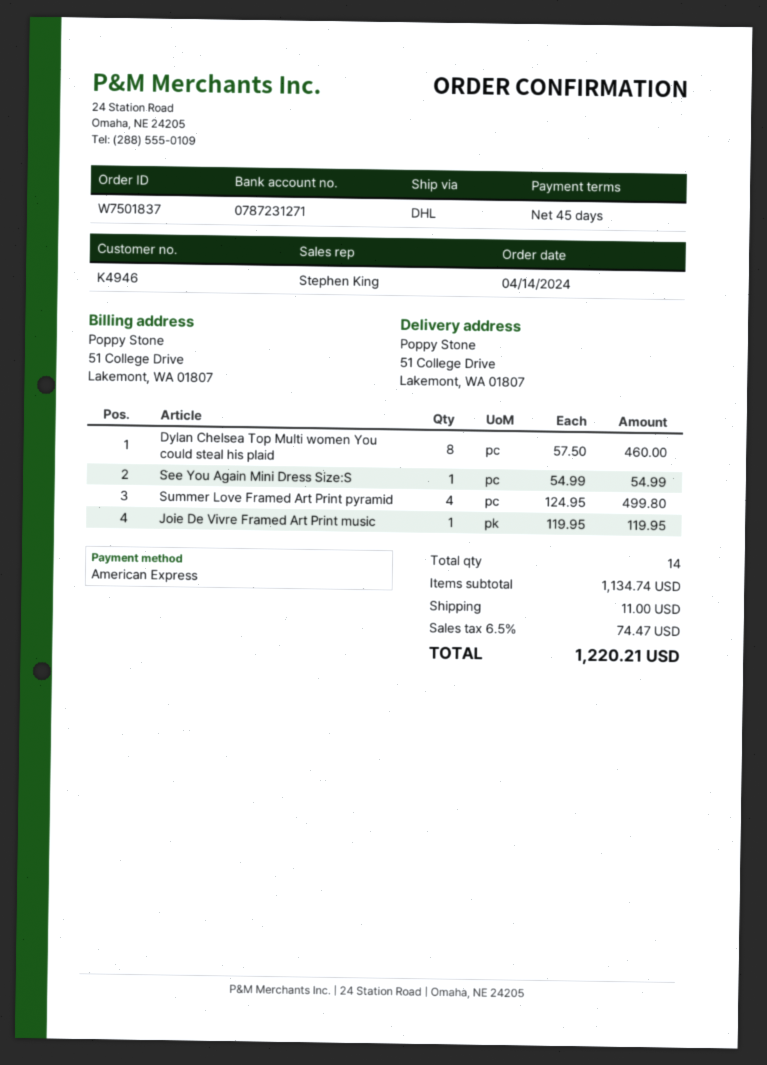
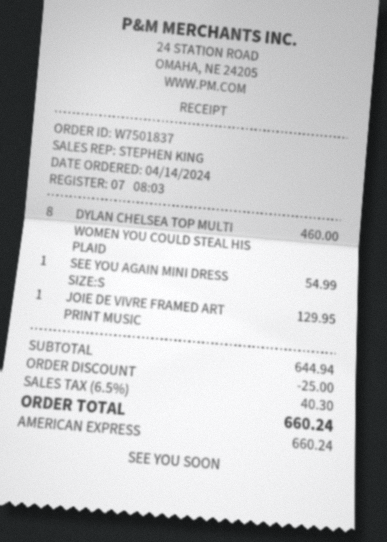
Summer Love Framed Art Print pyramid: 4 for 499.80 -> none
Joie De Vivre Framed Art Print music: 1 for 119.95 -> 1 for 129.95
subtotal: 1134.74 -> 644.94
discount: none -> 25.00
shipping: 11.00 -> none
tax: 6.5% = 74.47 -> 6.5% = 40.30
total: 1220.21 -> 660.24

